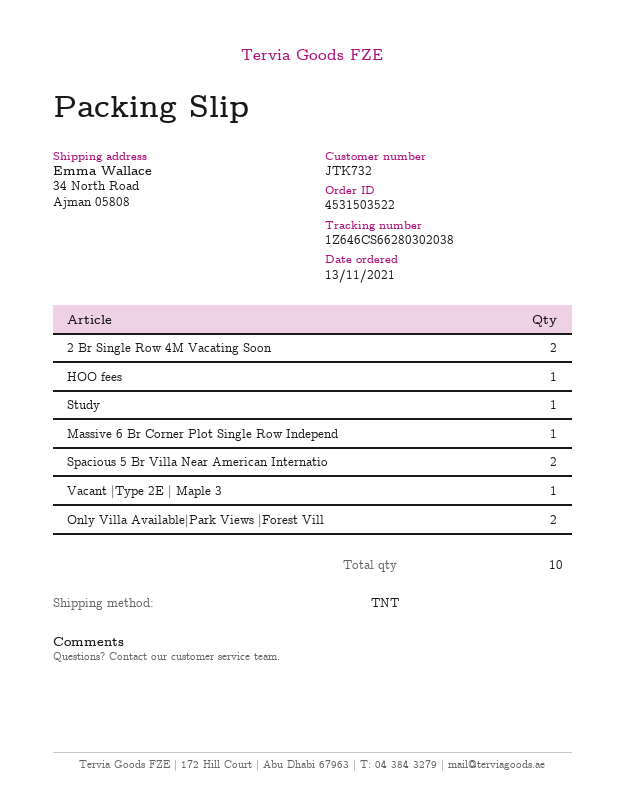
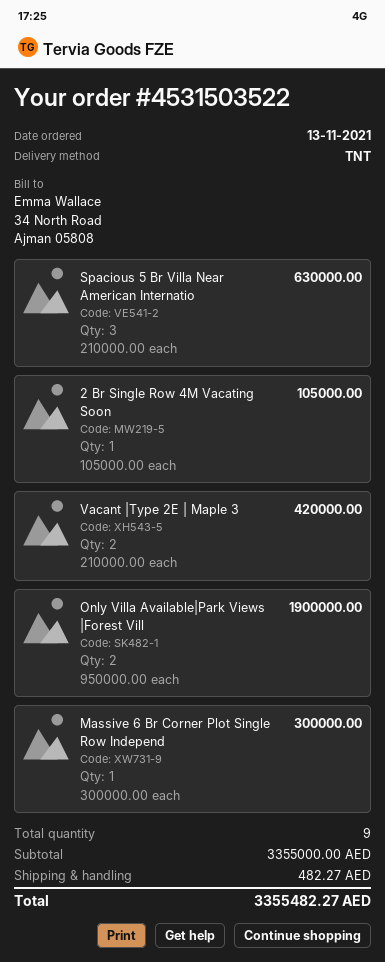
2 Br Single Row 4M Vacating Soon: 2 -> 1
HOO fees: 1 -> none
Study: 1 -> none
Spacious 5 Br Villa Near American Internatio: 2 -> 3
Vacant |Type 2E | Maple 3: 1 -> 2
total quantity: 10 -> 9

